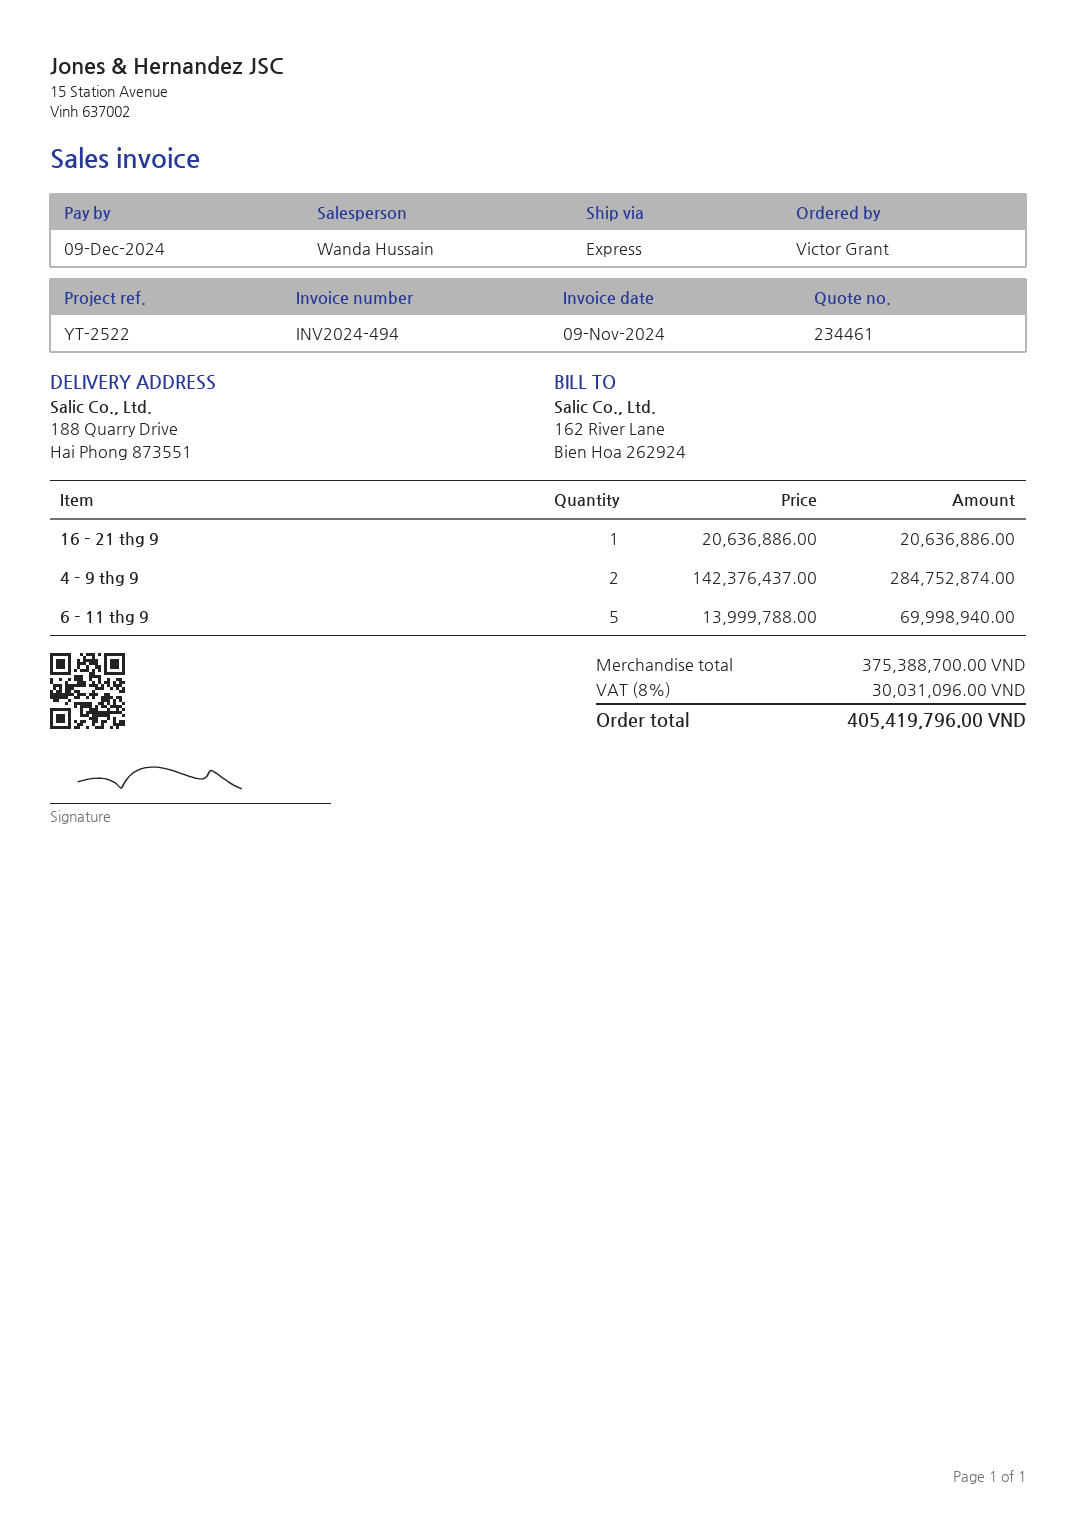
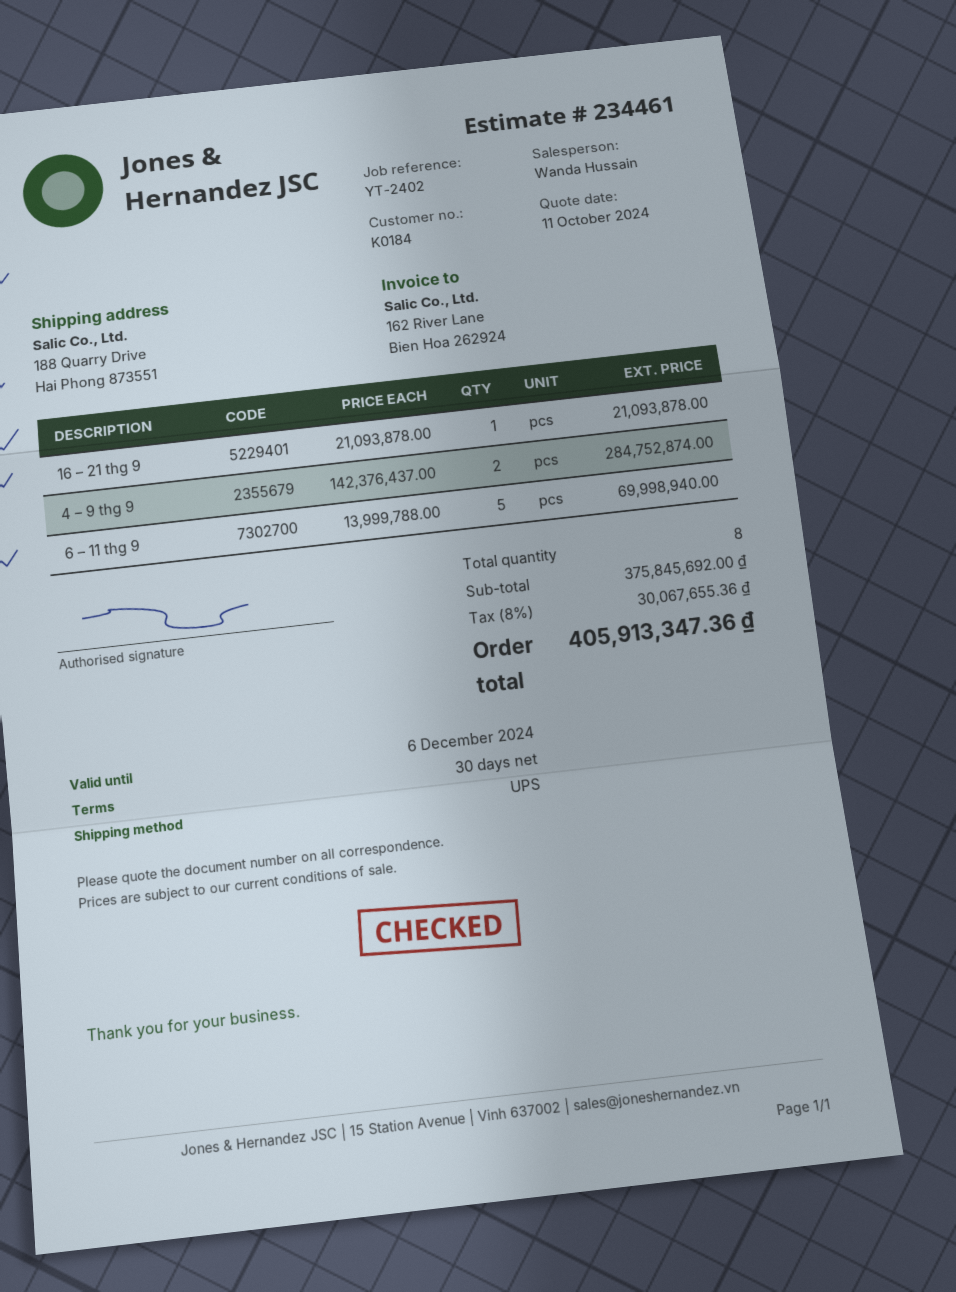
reference: YT-2522 -> YT-2402
shipping method: express -> UPS
16 – 21 thg 9: 1 x 20636886.00 = 20636886.00 -> 1 x 21093878.00 = 21093878.00
subtotal: 375388700.00 -> 375845692.00
tax: 8% = 30031096.00 -> 8% = 30067655.36
total: 405419796.00 -> 405913347.36

